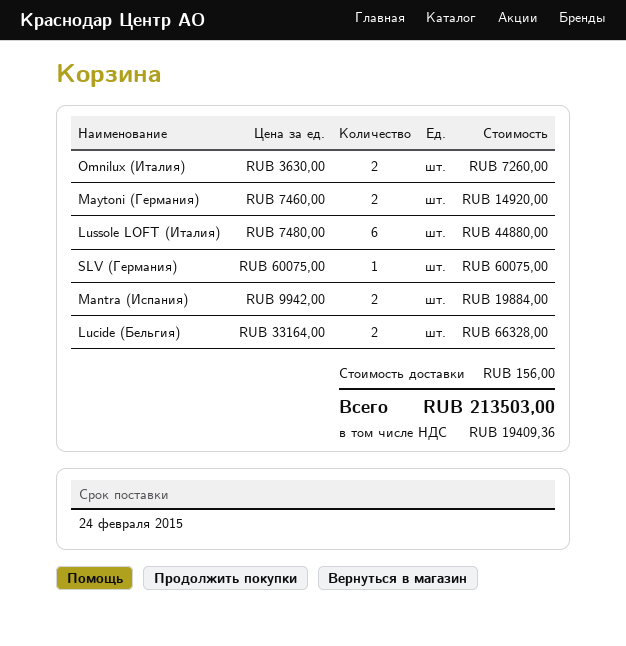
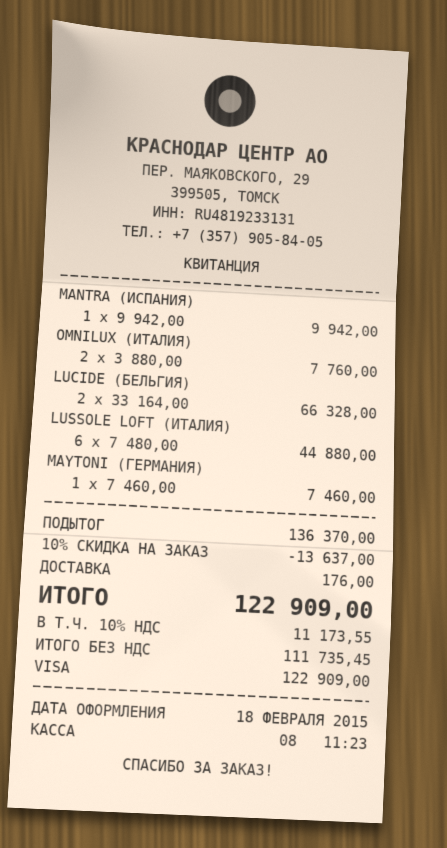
Omnilux (Италия): 2 x 3630.00 = 7260.00 -> 2 x 3880.00 = 7760.00
Maytoni (Германия): 2 x 7460.00 = 14920.00 -> 1 x 7460.00 = 7460.00
SLV (Германия): 1 x 60075.00 = 60075.00 -> none
Mantra (Испания): 2 x 9942.00 = 19884.00 -> 1 x 9942.00 = 9942.00
discount: none -> 10% = 13637.00
shipping: 156.00 -> 176.00
tax: 19409.36 -> 11173.55
total: 213503.00 -> 122909.00

